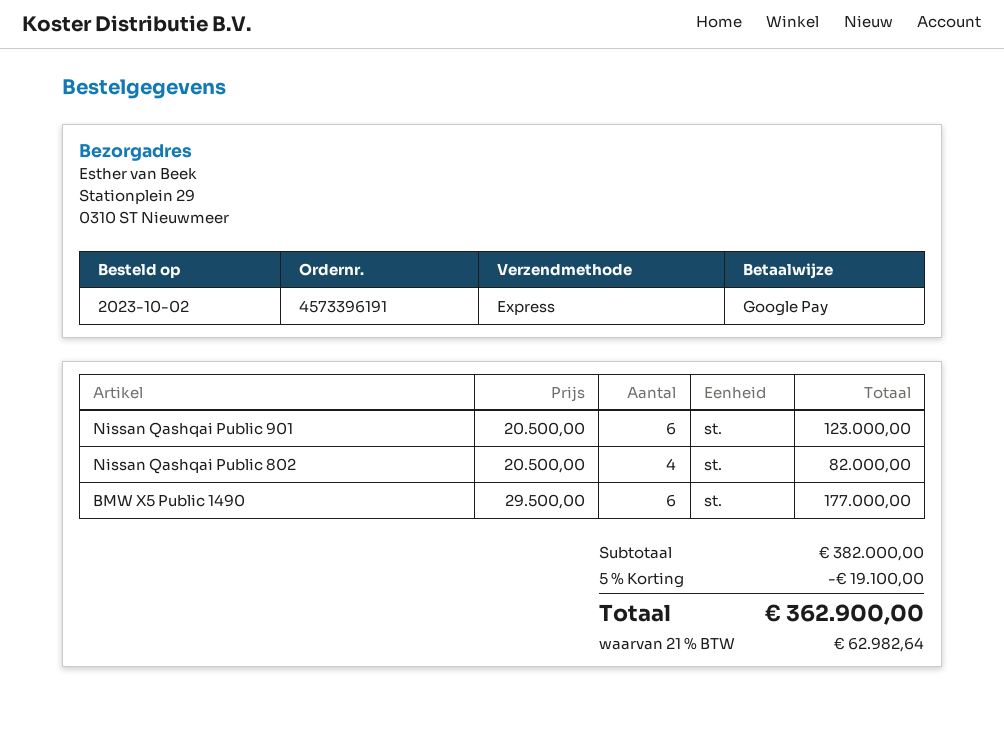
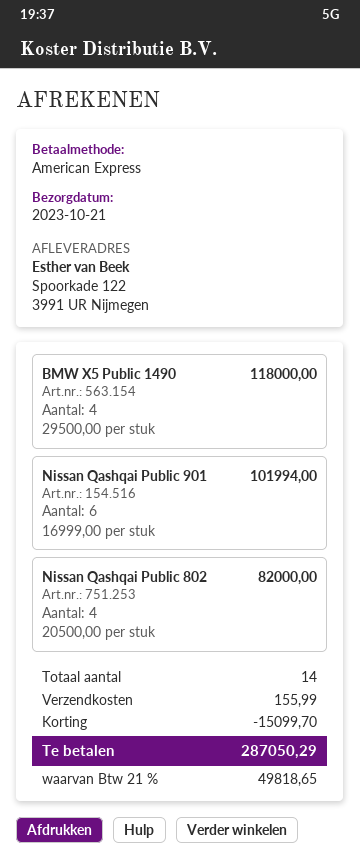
payment method: Google Pay -> American Express
ship to: Stationplein 29, 0310 ST Nieuwmeer -> Spoorkade 122, 3991 UR Nijmegen
Nissan Qashqai Public 901: 6 x 20500.00 = 123000.00 -> 6 x 16999.00 = 101994.00
BMW X5 Public 1490: 6 x 29500.00 = 177000.00 -> 4 x 29500.00 = 118000.00
discount: 19100.00 -> 15099.70
shipping: none -> 155.99
tax: 21% = 62982.64 -> 21% = 49818.65
total: 362900.00 -> 287050.29

